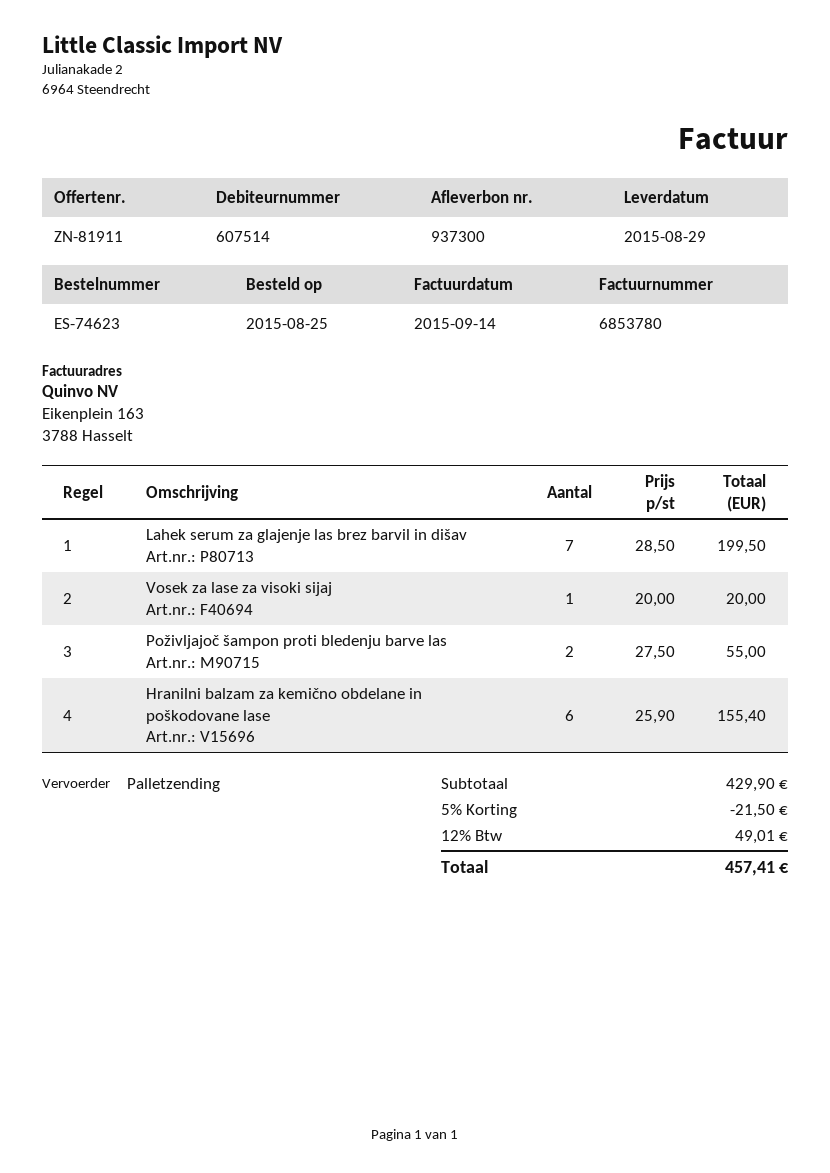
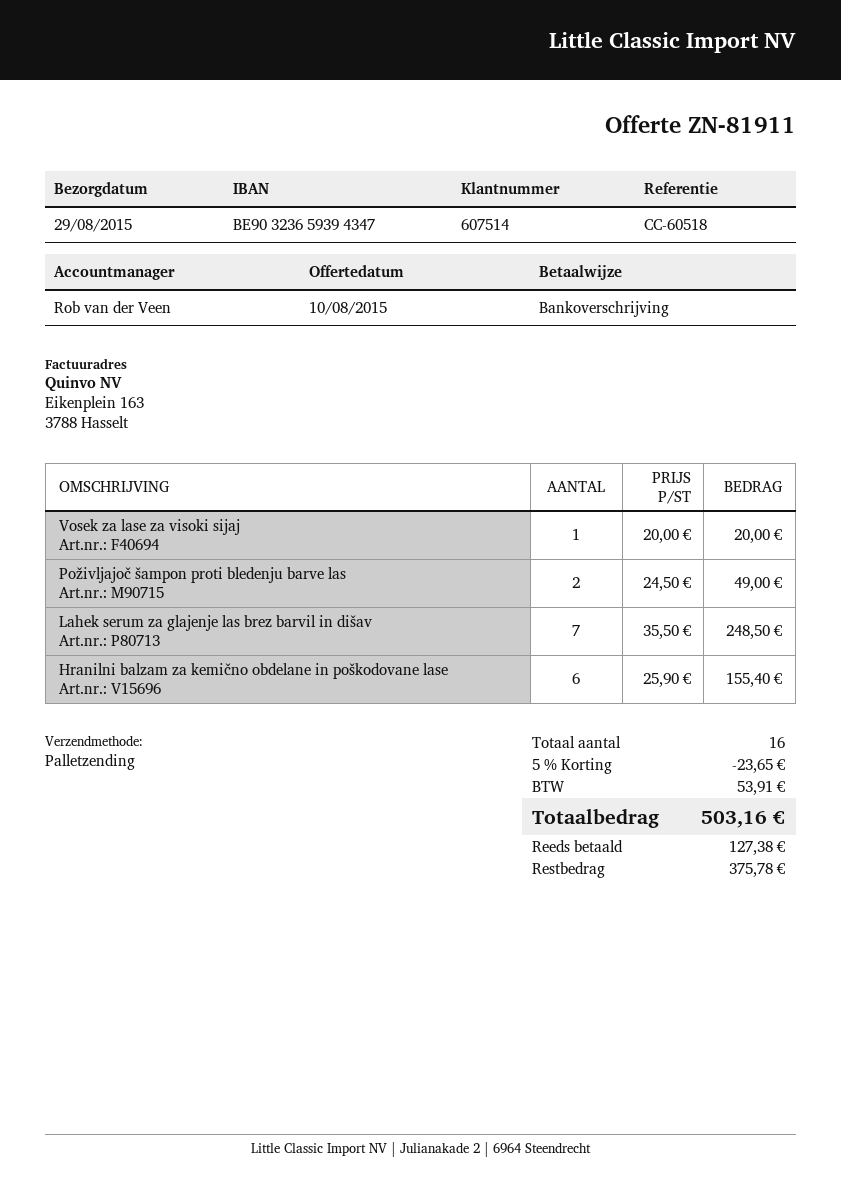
Lahek serum za glajenje las brez barvil in dišav: 7 x 28.50 = 199.50 -> 7 x 35.50 = 248.50
Poživljajoč šampon proti bledenju barve las: 2 x 27.50 = 55.00 -> 2 x 24.50 = 49.00
discount: 5% = 21.50 -> 5% = 23.65
tax: 49.01 -> 53.91
total: 457.41 -> 503.16

